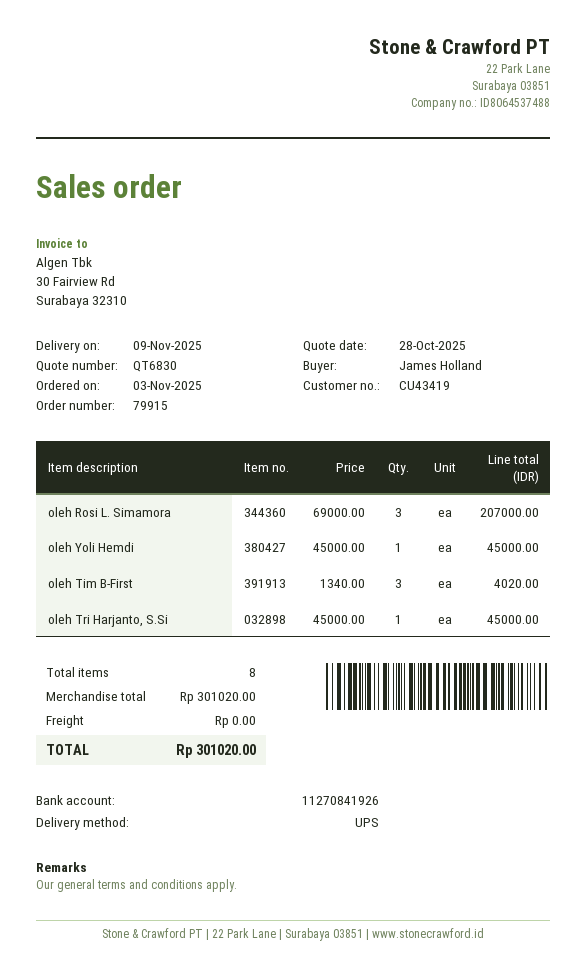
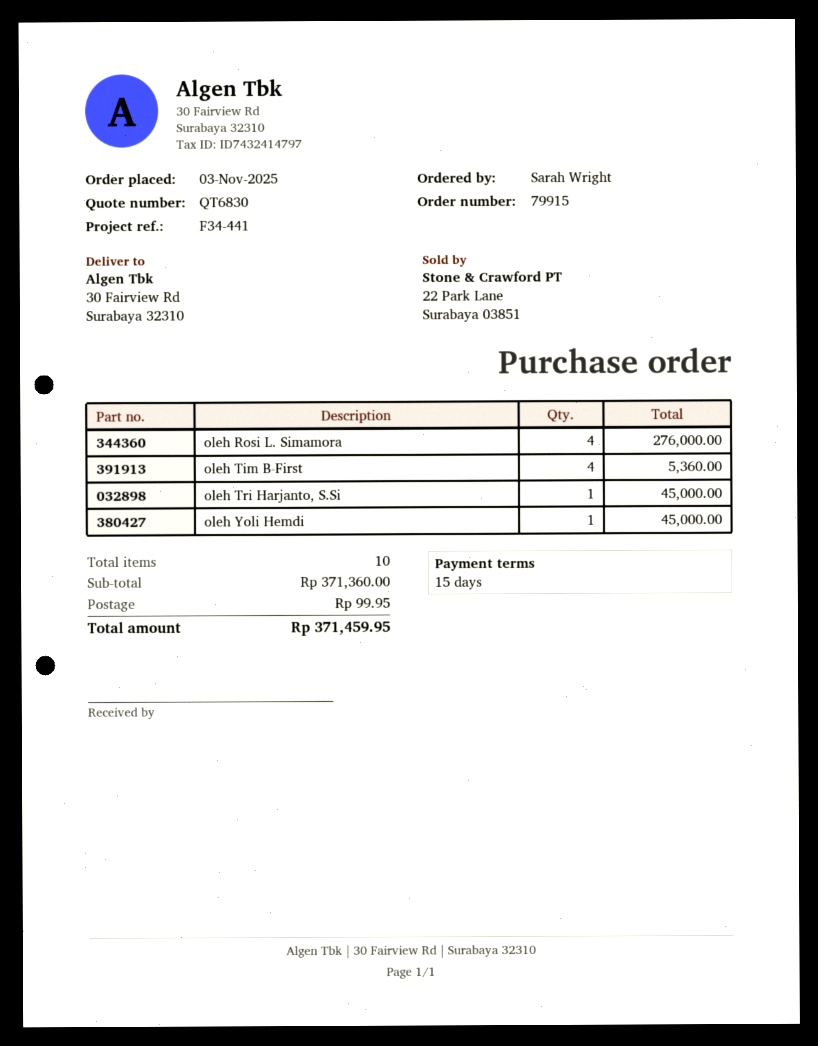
ordered by: James Holland -> Sarah Wright
oleh Rosi L. Simamora: 3 for 207000.00 -> 4 for 276000.00
oleh Tim B-First: 3 for 4020.00 -> 4 for 5360.00
total quantity: 8 -> 10
subtotal: 301020.00 -> 371360.00
shipping: 0.00 -> 99.95
total: 301020.00 -> 371459.95

